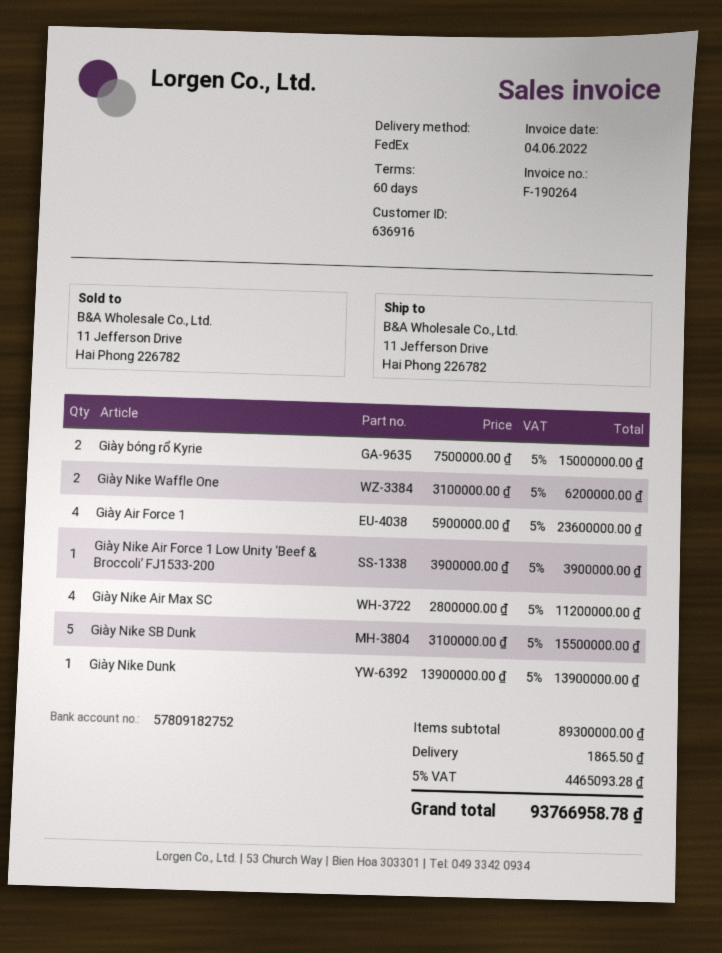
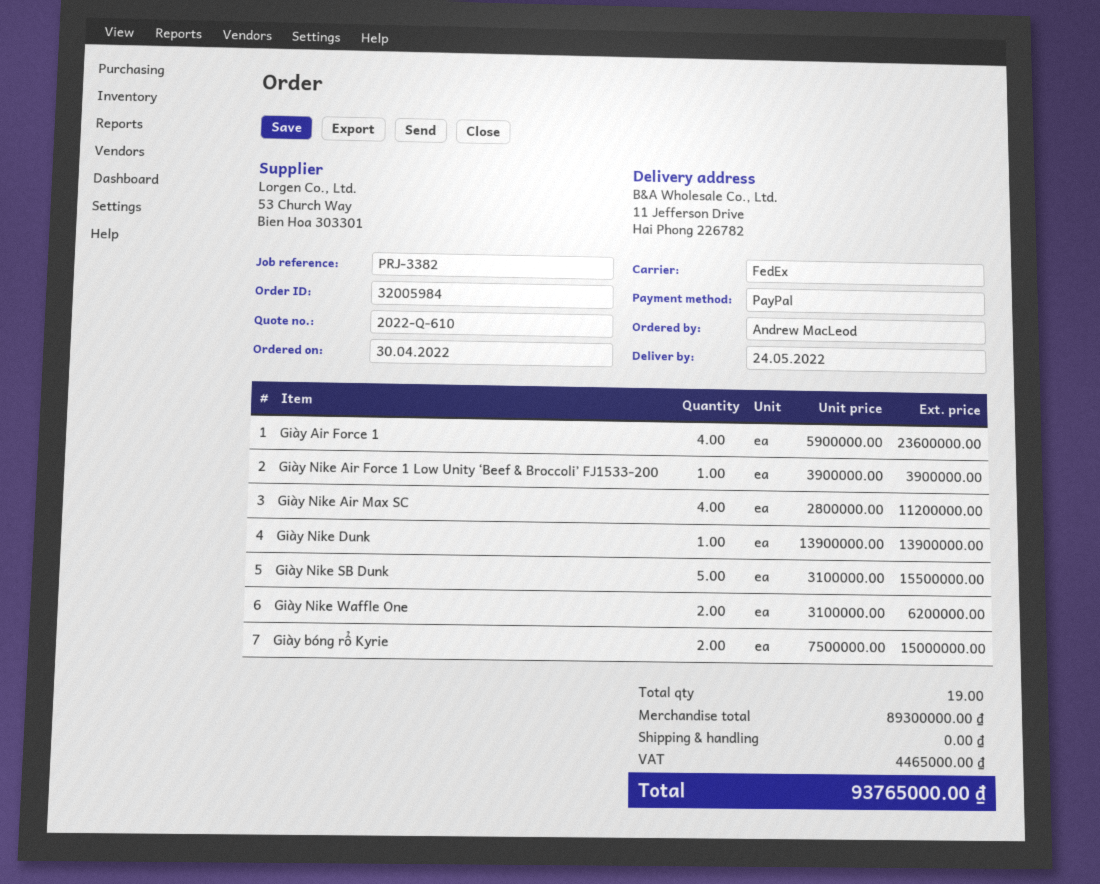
shipping: 1865.50 -> 0.00
tax: 4465093.28 -> 4465000.00
total: 93766958.78 -> 93765000.00

